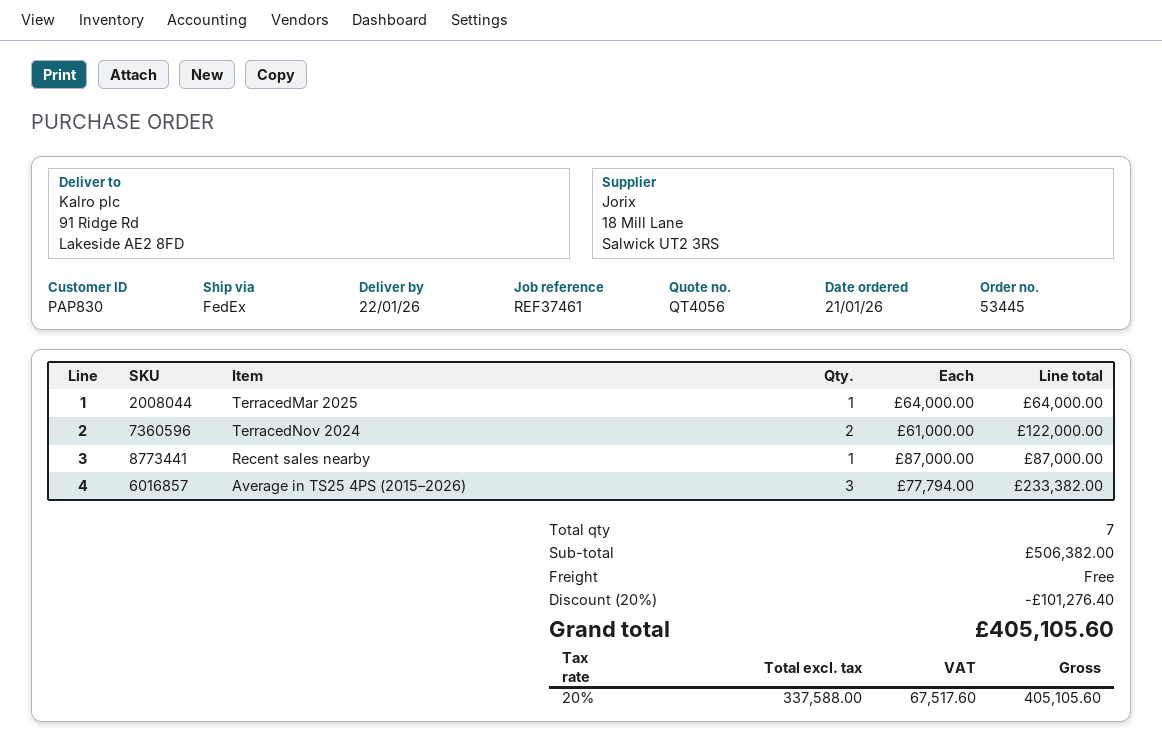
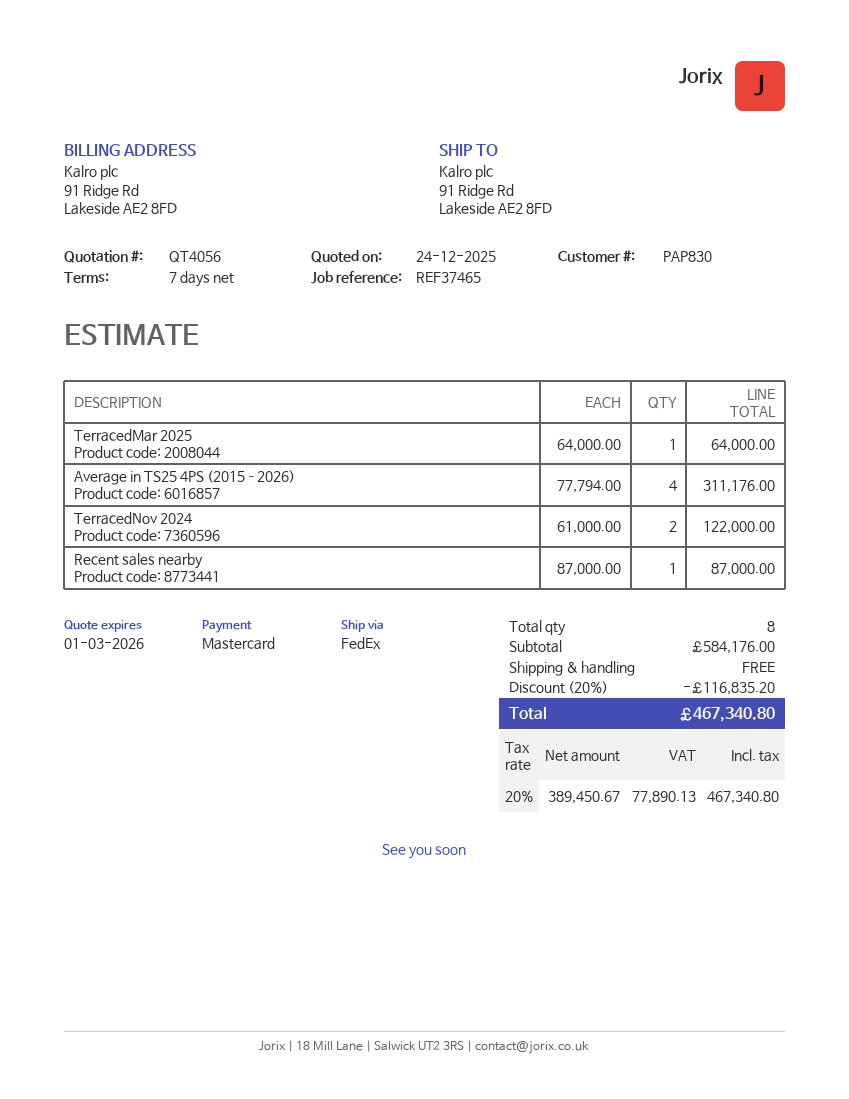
reference: REF37461 -> REF37465
Average in TS25 4PS (2015–2026): 3 x 77794.00 = 233382.00 -> 4 x 77794.00 = 311176.00
total quantity: 7 -> 8
subtotal: 506382.00 -> 584176.00
discount: 20% = 101276.40 -> 20% = 116835.20
net: 337588.00 -> 389450.67
tax: 20% = 67517.60 -> 20% = 77890.13
total: 405105.60 -> 467340.80

